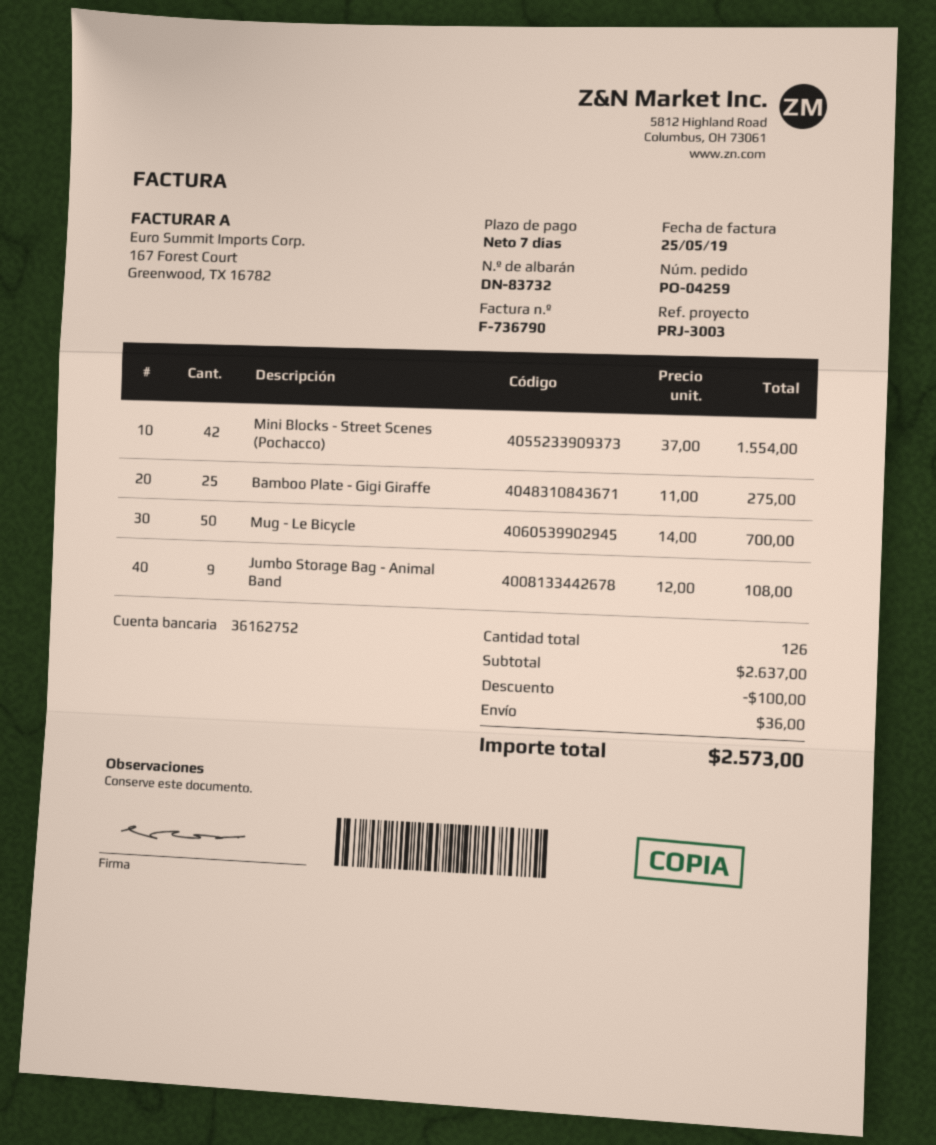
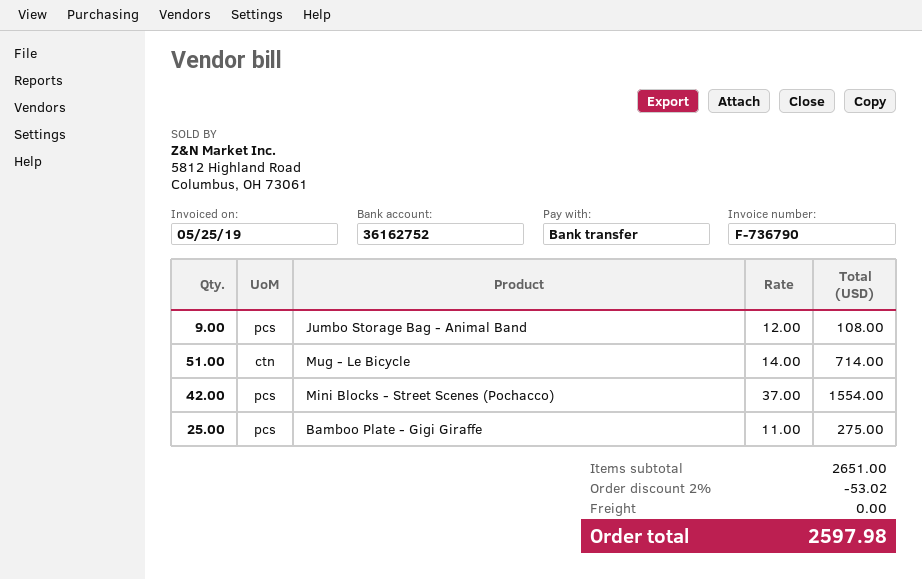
Mug - Le Bicycle: 50 x 14.00 = 700.00 -> 51 x 14.00 = 714.00
subtotal: 2637.00 -> 2651.00
discount: 100.00 -> 53.02
shipping: 36.00 -> 0.00
total: 2573.00 -> 2597.98

